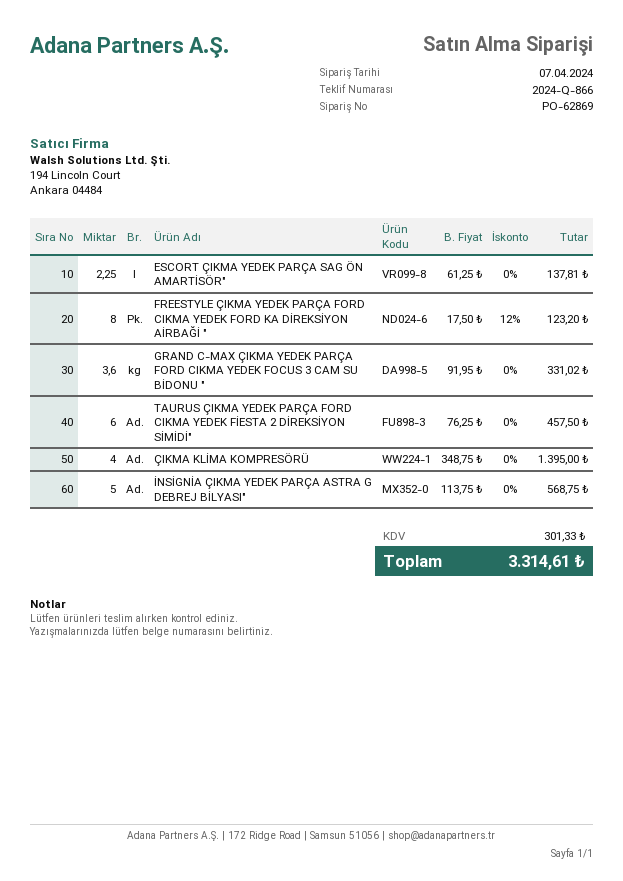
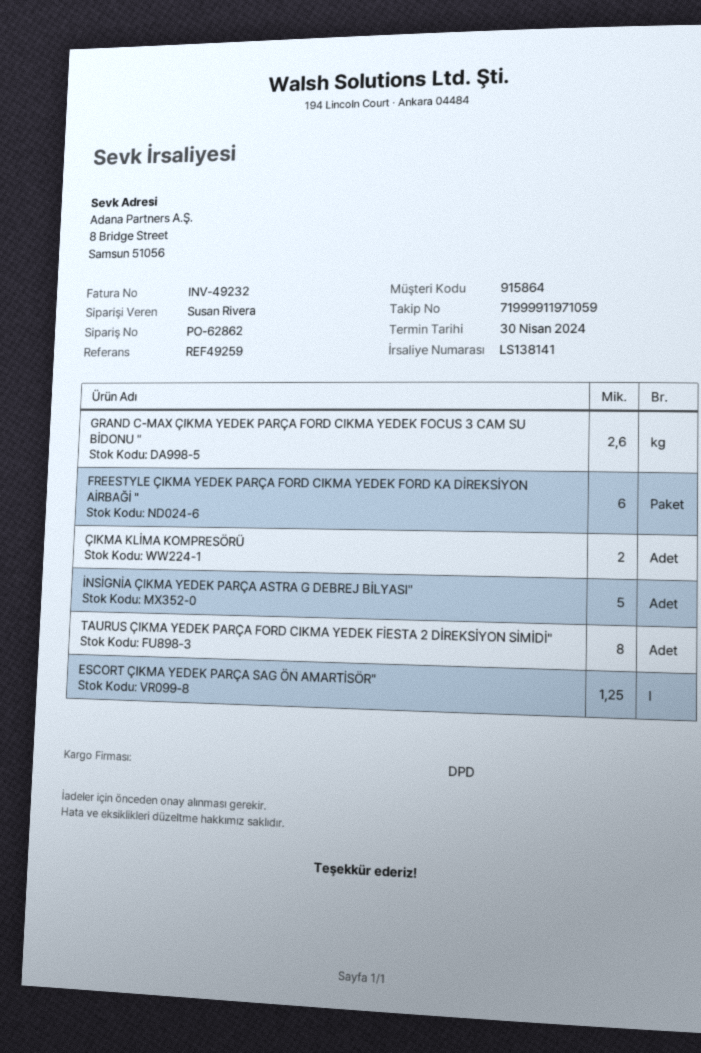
order number: PO-62869 -> PO-62862
ESCORT ÇIKMA YEDEK PARÇA SAG ÖN AMARTİSÖR": 2.25 -> 1.25
FREESTYLE ÇIKMA YEDEK PARÇA FORD CIKMA YEDEK FORD KA DİREKSİYON AİRBAĞİ ": 8 -> 6
GRAND C-MAX ÇIKMA YEDEK PARÇA FORD CIKMA YEDEK FOCUS 3 CAM SU BİDONU ": 3.6 -> 2.6
TAURUS ÇIKMA YEDEK PARÇA FORD CIKMA YEDEK FİESTA 2 DİREKSİYON SİMİDİ": 6 -> 8
ÇIKMA KLİMA KOMPRESÖRÜ: 4 -> 2

